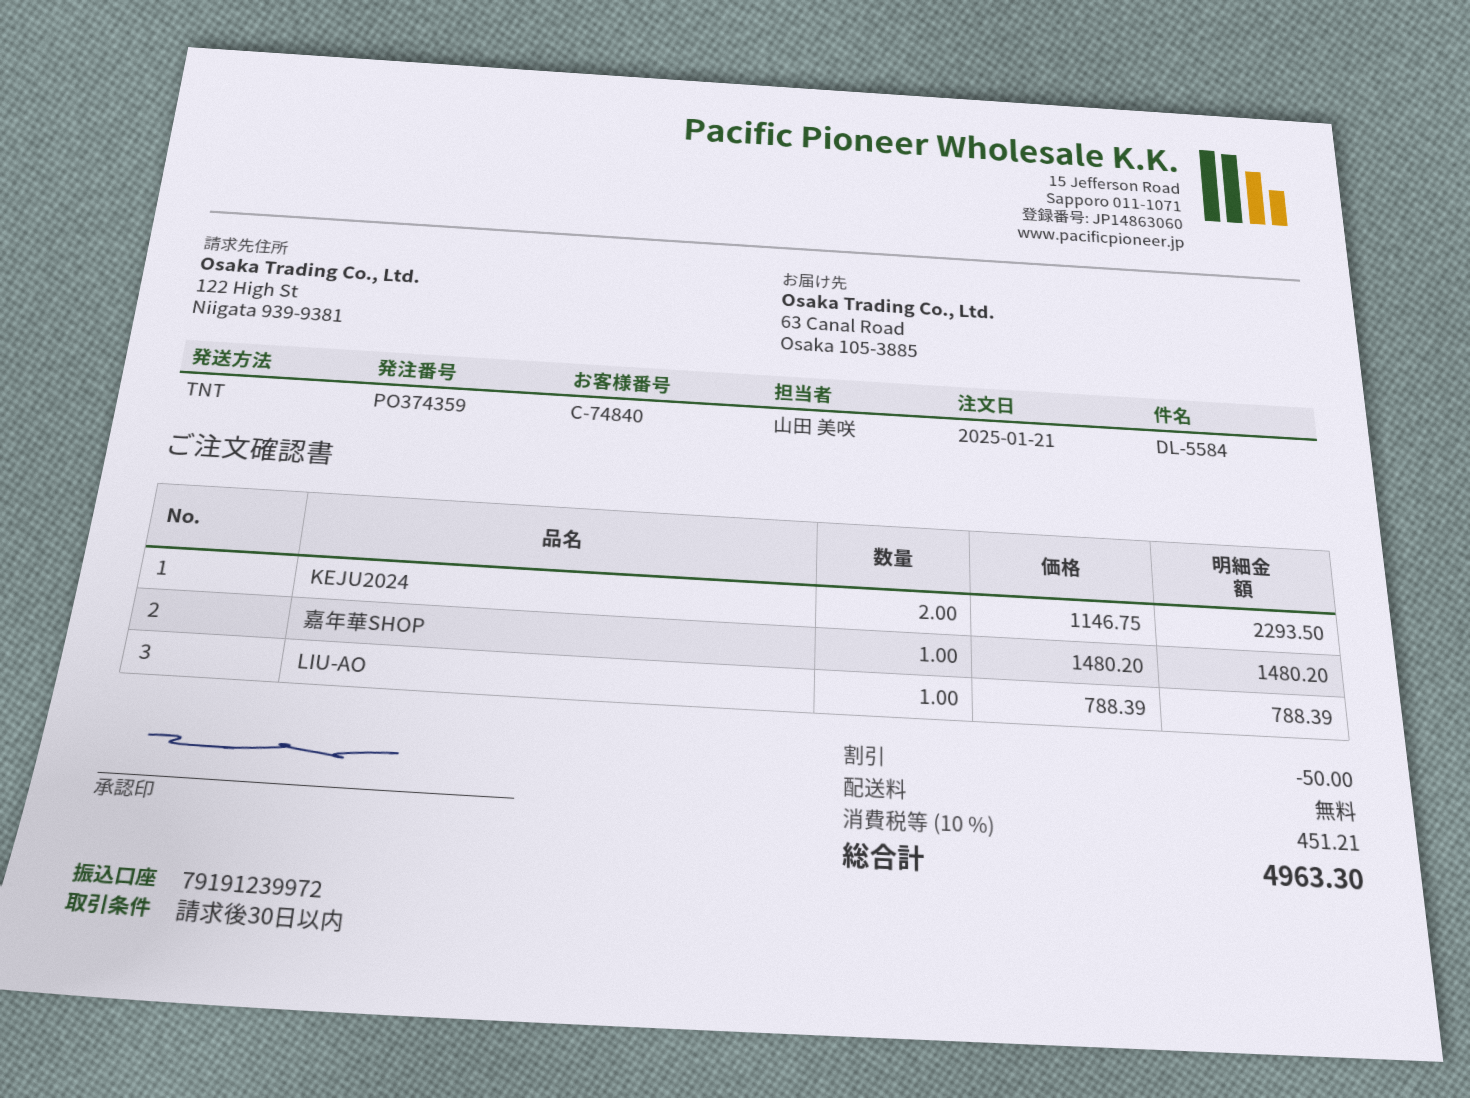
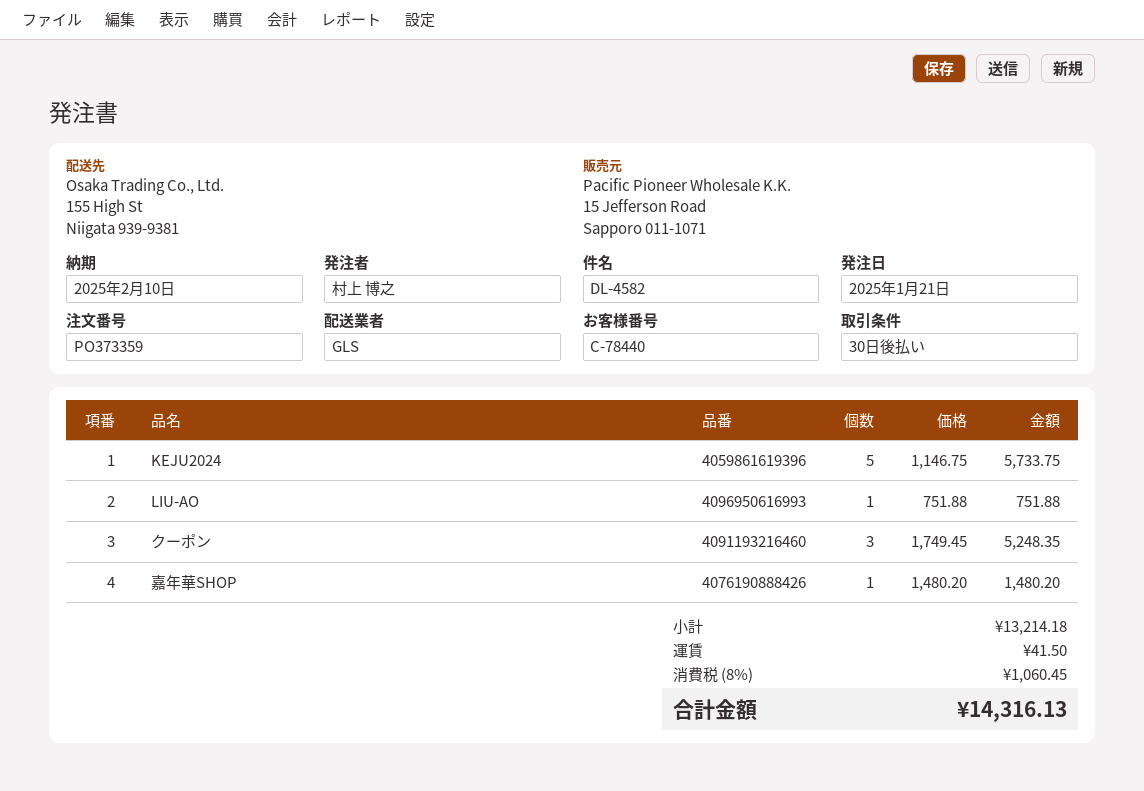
order number: PO374359 -> PO373359
customer number: C-74840 -> C-78440
reference: DL-5584 -> DL-4582
shipping method: TNT -> GLS
ship to: 63 Canal Road, Osaka 105-3885 -> 155 High St, Niigata 939-9381
KEJU2024: 2 x 1146.75 = 2293.50 -> 5 x 1146.75 = 5733.75
LIU-AO: 1 x 788.39 = 788.39 -> 1 x 751.88 = 751.88
クーポン: none -> 3 x 1749.45 = 5248.35
discount: 50.00 -> none
shipping: 0.00 -> 41.50
tax: 10% = 451.21 -> 8% = 1060.45
total: 4963.30 -> 14316.13

